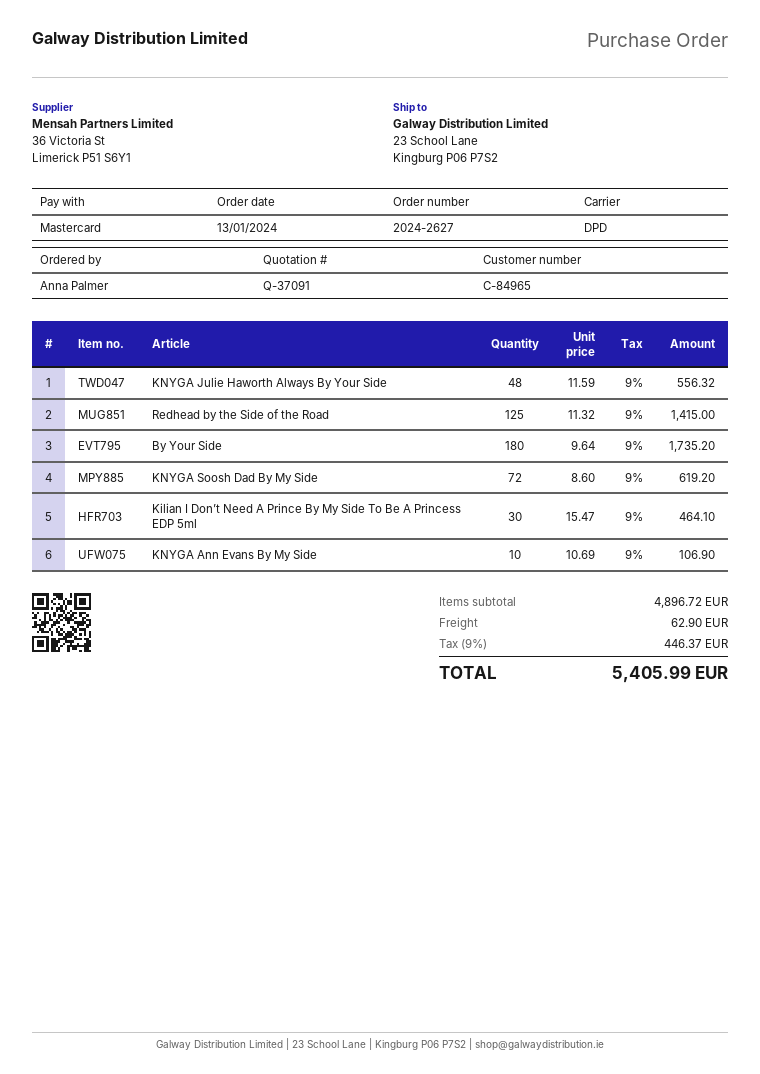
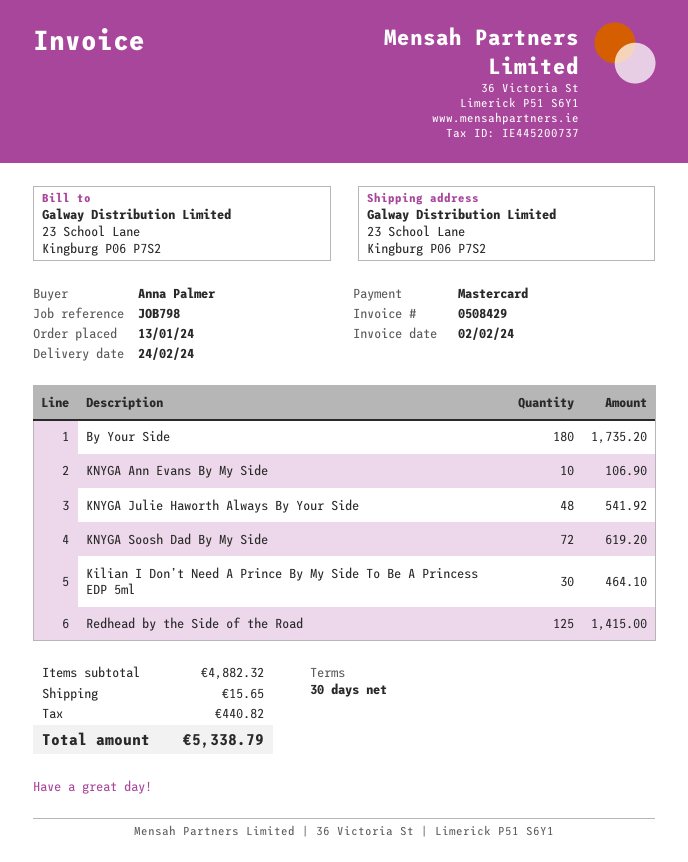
KNYGA Julie Haworth Always By Your Side: 48 for 556.32 -> 48 for 541.92
subtotal: 4896.72 -> 4882.32
shipping: 62.90 -> 15.65
tax: 446.37 -> 440.82
total: 5405.99 -> 5338.79

